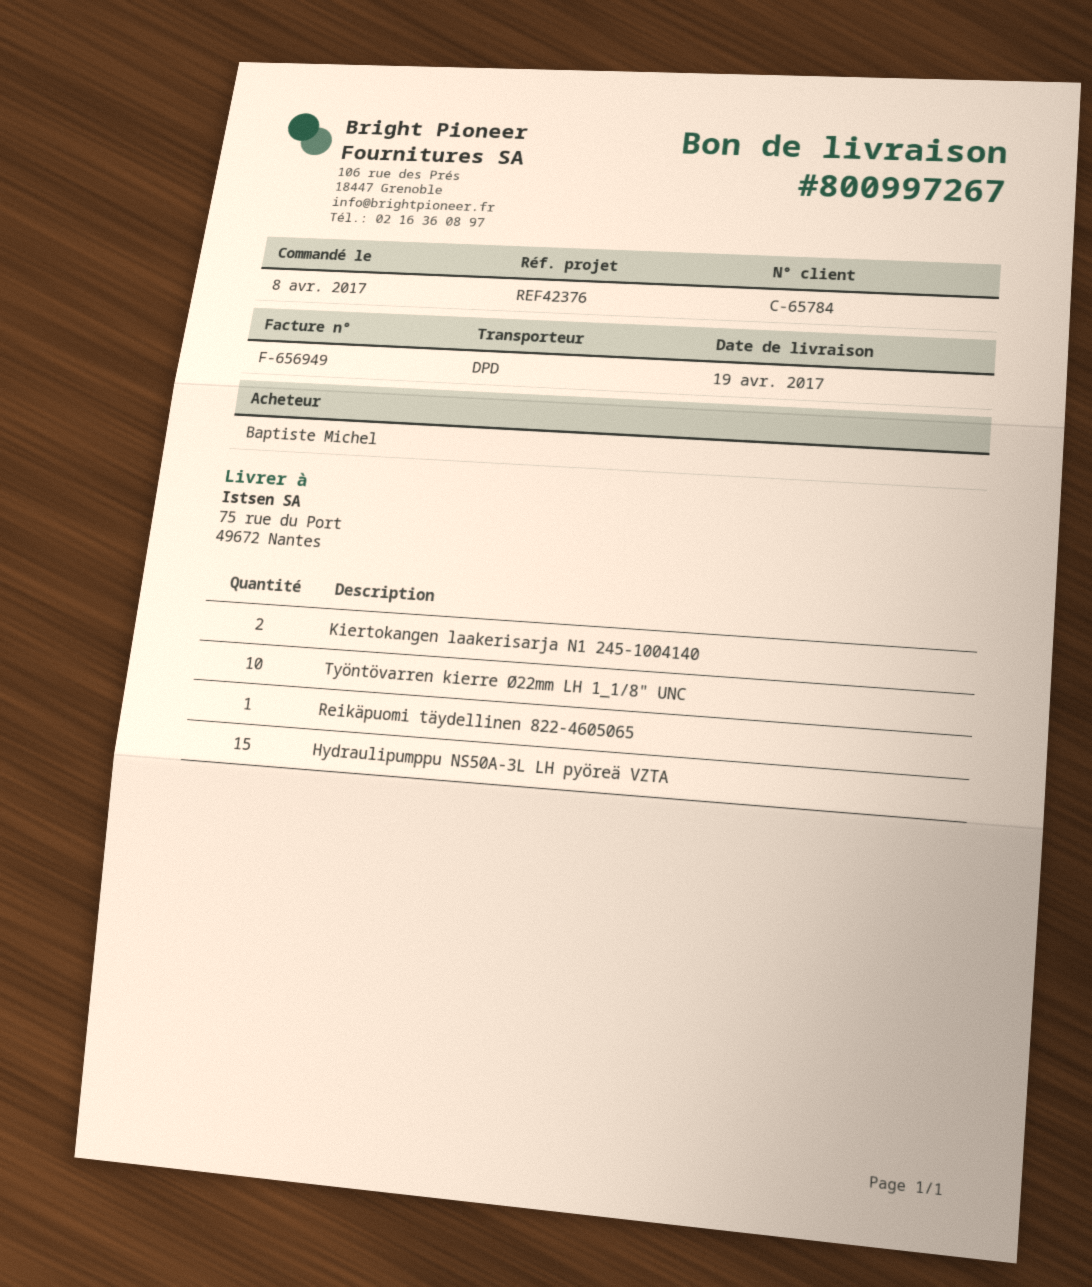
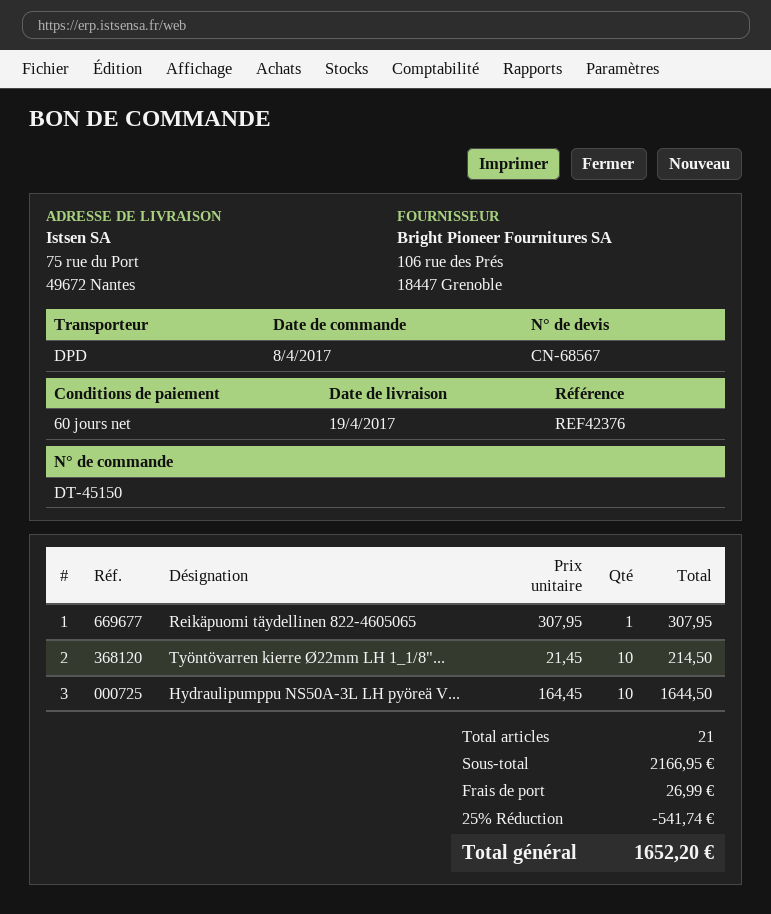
Kiertokangen laakerisarja N1 245-1004140: 2 -> none
Hydraulipumppu NS50A-3L LH pyöreä VZTA: 15 -> 10

